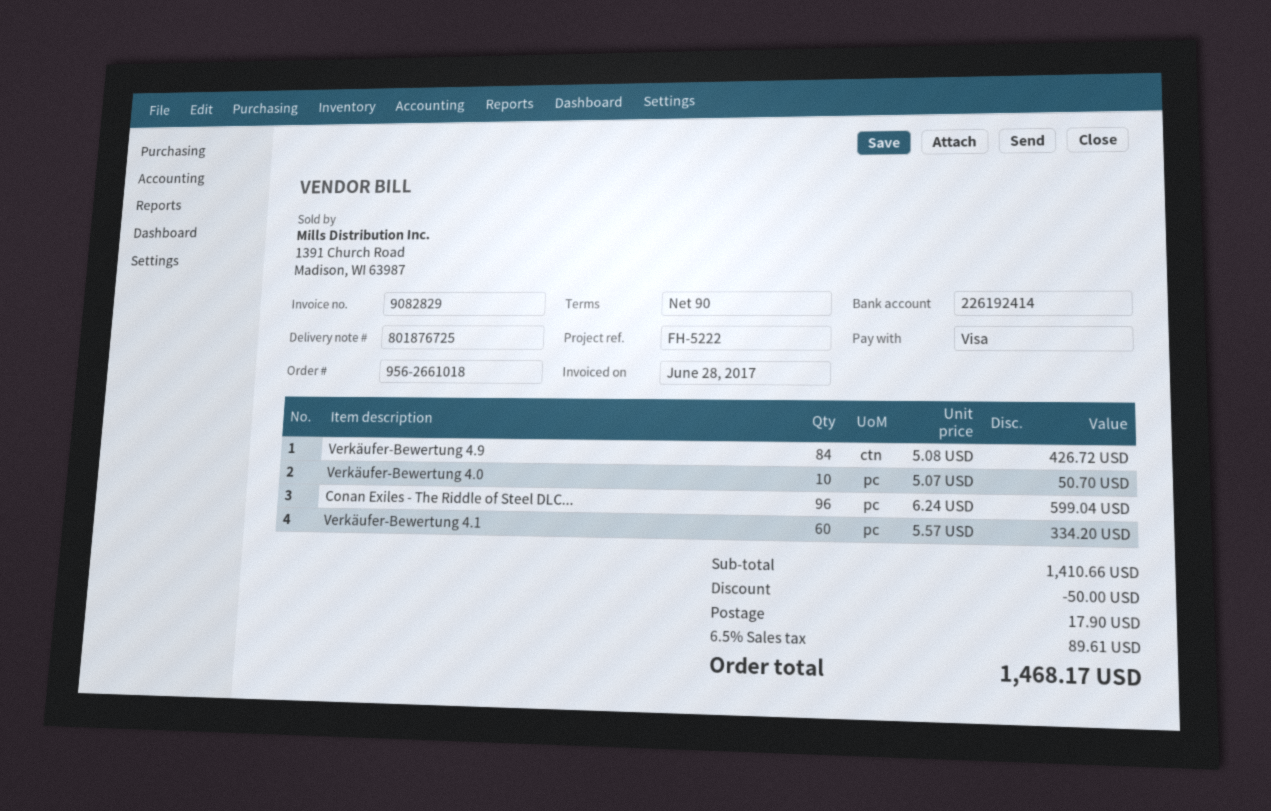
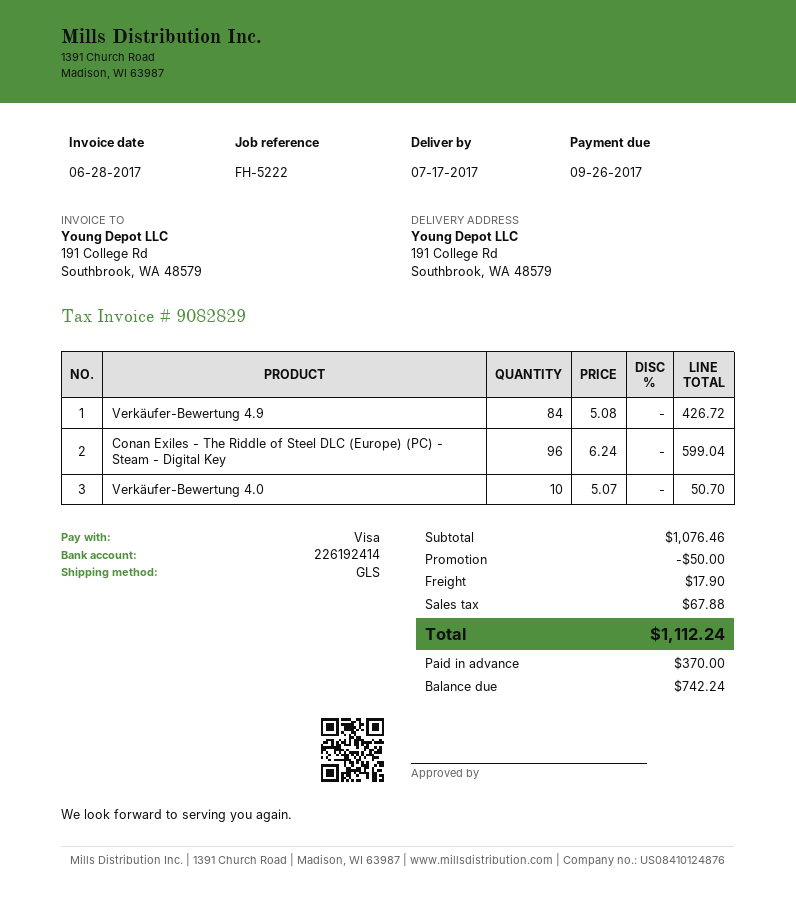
Verkäufer-Bewertung 4.1: 60 x 5.57 = 334.20 -> none
subtotal: 1410.66 -> 1076.46
tax: 89.61 -> 67.88
total: 1468.17 -> 1112.24

